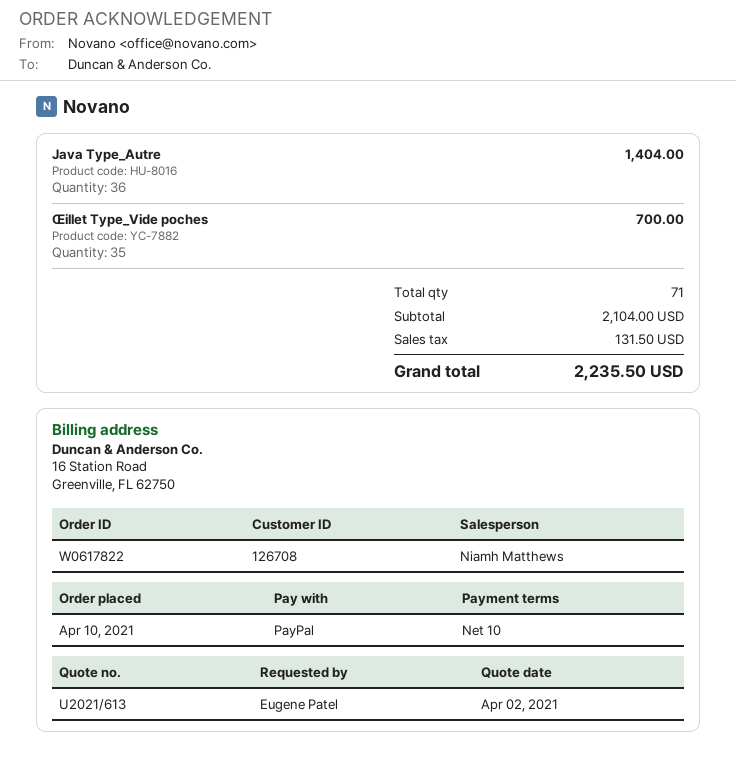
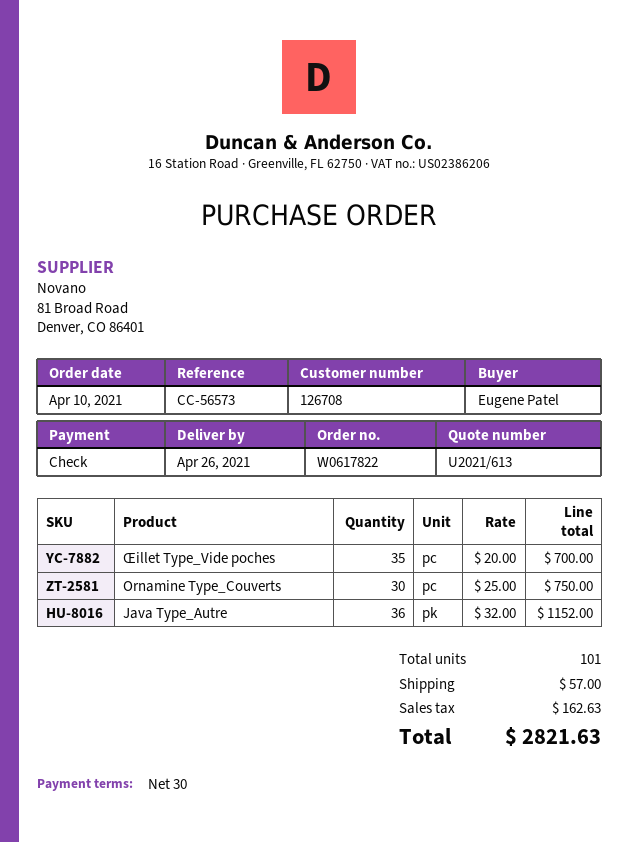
payment terms: 10 days -> 30 days
payment method: PayPal -> cheque
Java Type_Autre: 36 for 1404.00 -> 36 for 1152.00
Ornamine Type_Couverts: none -> 30 for 750.00
total quantity: 71 -> 101
shipping: none -> 57.00
tax: 131.50 -> 162.63
total: 2235.50 -> 2821.63

